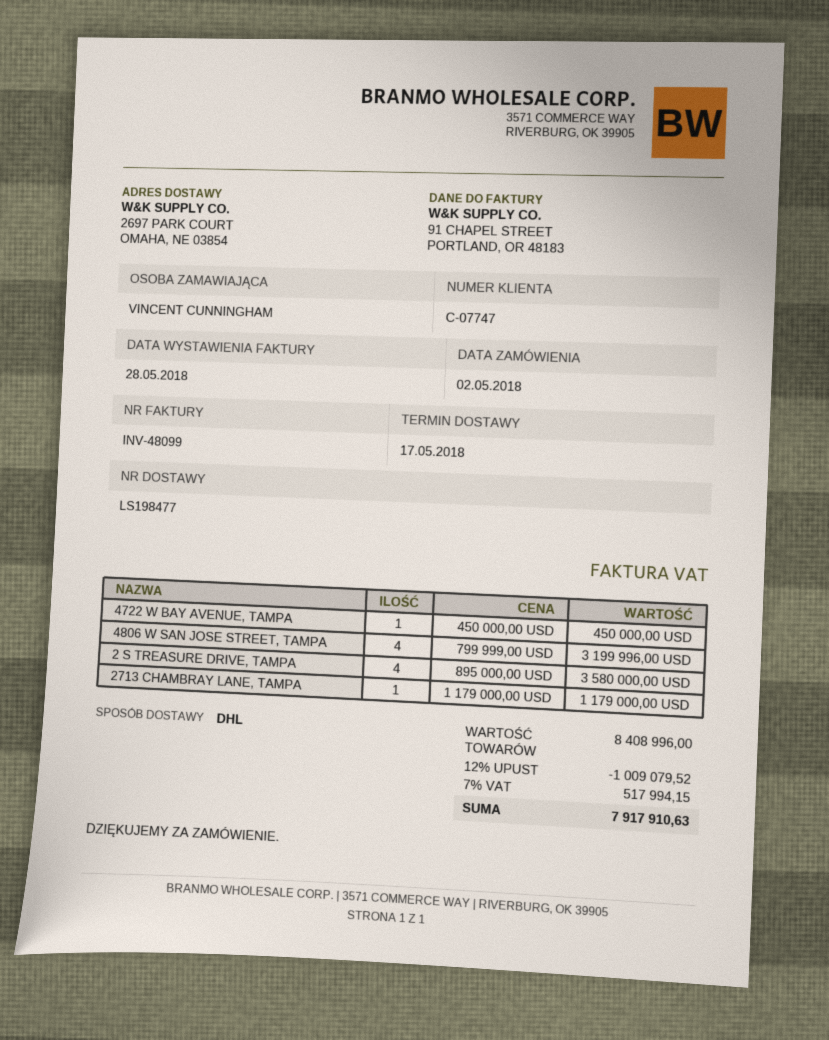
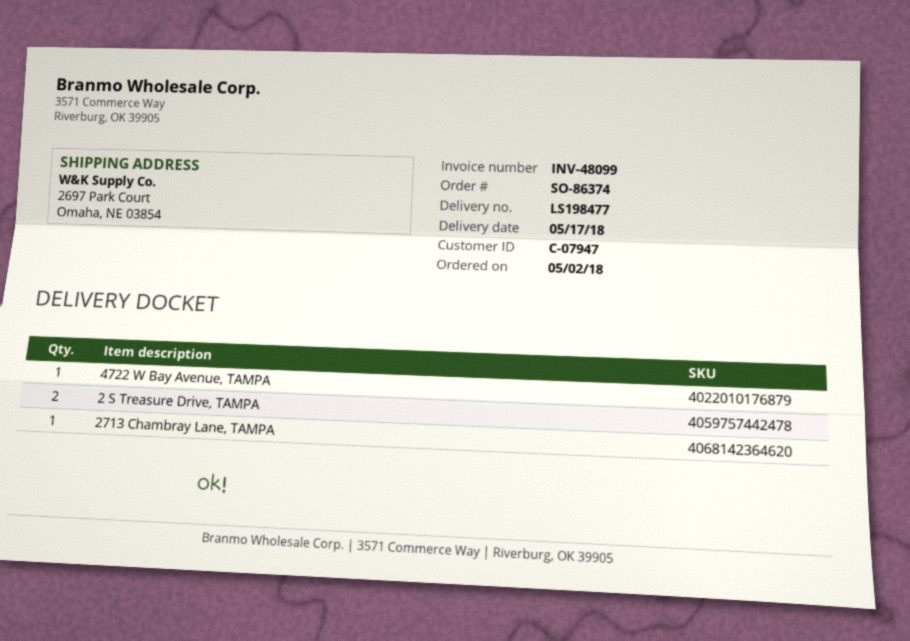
customer number: C-07747 -> C-07947
4806 W SAN JOSE STREET, TAMPA: 4 -> none
2 S TREASURE DRIVE, TAMPA: 4 -> 2

